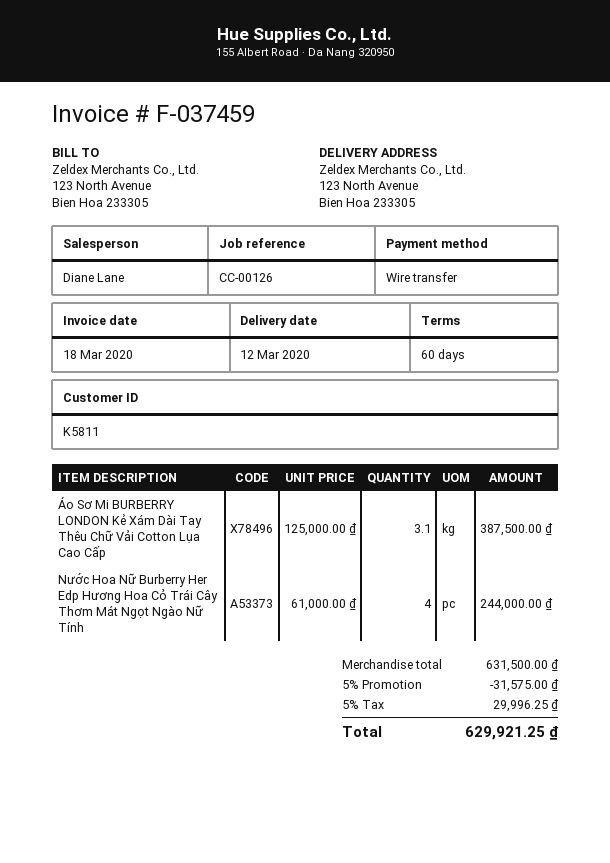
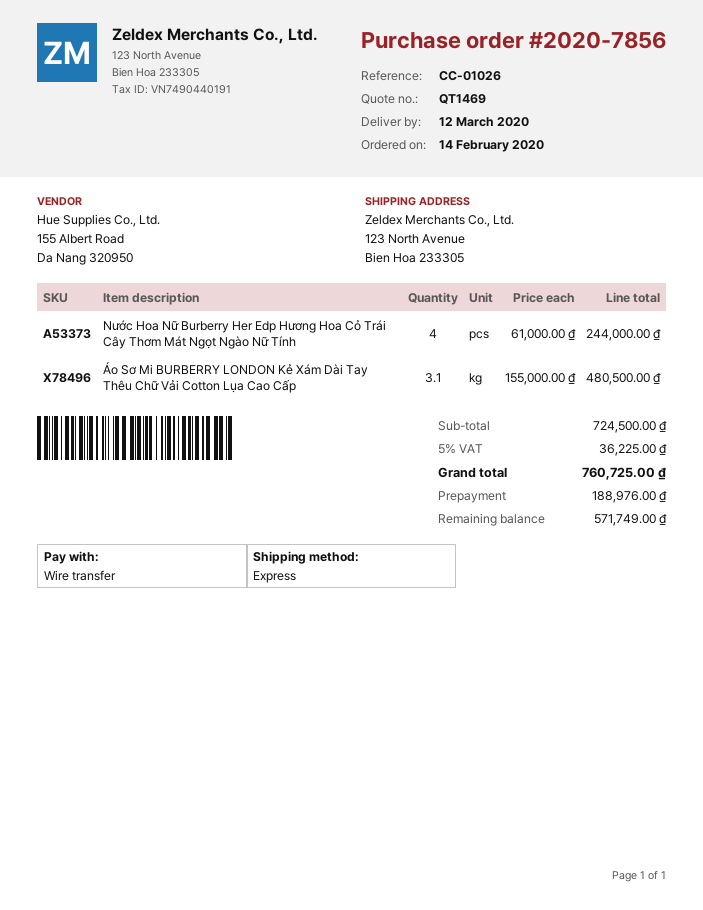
reference: CC-00126 -> CC-01026
Áo Sơ Mi BURBERRY LONDON Kẻ Xám Dài Tay Thêu Chữ Vải Cotton Lụa Cao Cấp: 3.1 x 125000.00 = 387500.00 -> 3.1 x 155000.00 = 480500.00
subtotal: 631500.00 -> 724500.00
discount: 5% = 31575.00 -> none
tax: 5% = 29996.25 -> 5% = 36225.00
total: 629921.25 -> 760725.00

